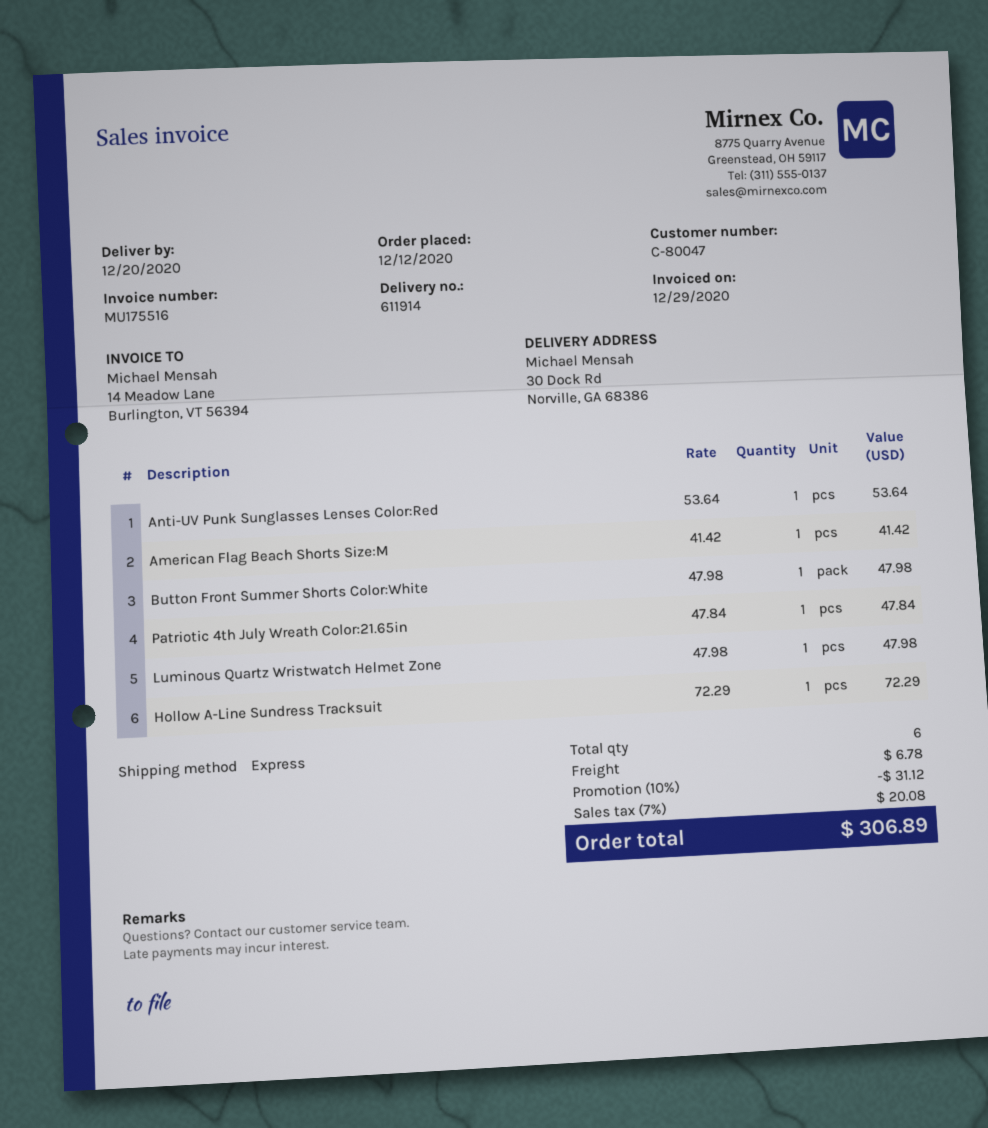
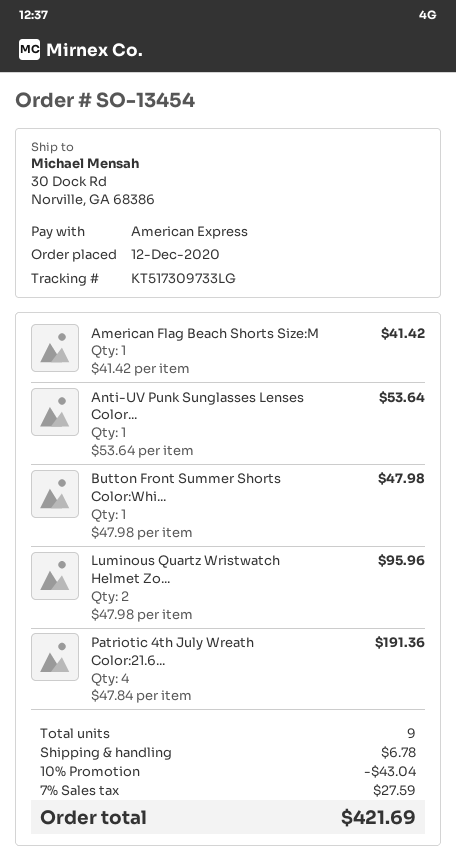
Patriotic 4th July Wreath Color:21.65in: 1 x 47.84 = 47.84 -> 4 x 47.84 = 191.36
Luminous Quartz Wristwatch Helmet Zone: 1 x 47.98 = 47.98 -> 2 x 47.98 = 95.96
Hollow A-Line Sundress Tracksuit: 1 x 72.29 = 72.29 -> none
total quantity: 6 -> 9
discount: 10% = 31.12 -> 10% = 43.04
tax: 7% = 20.08 -> 7% = 27.59
total: 306.89 -> 421.69

